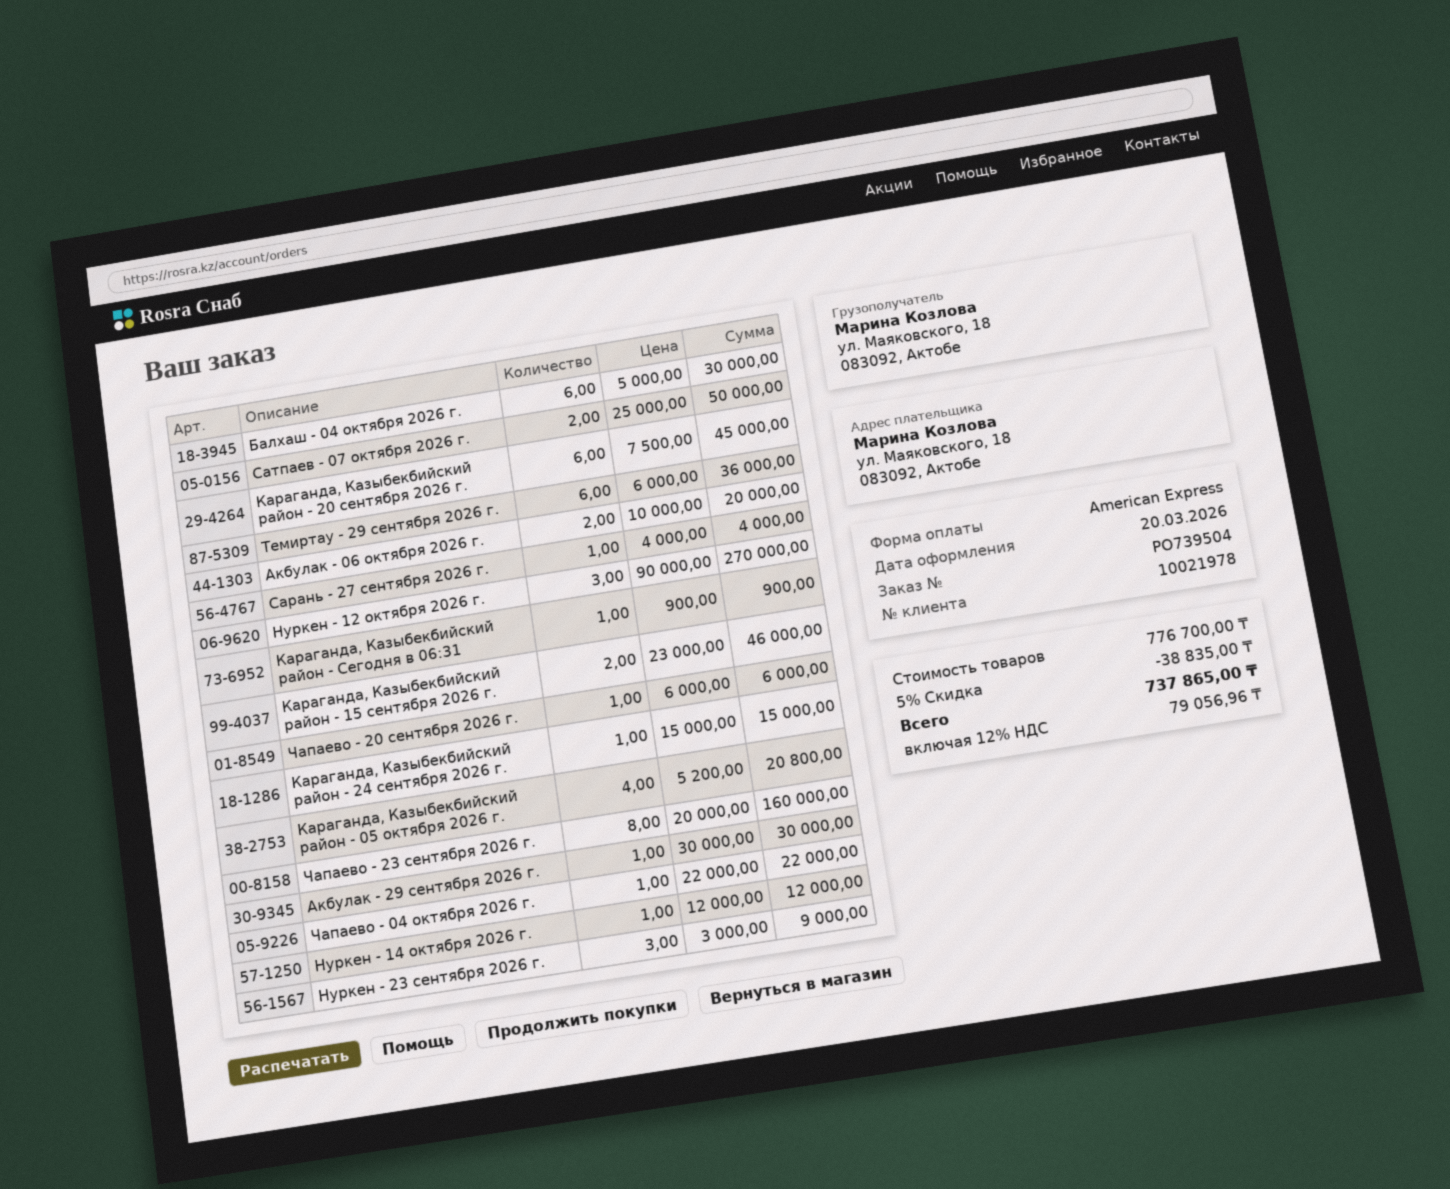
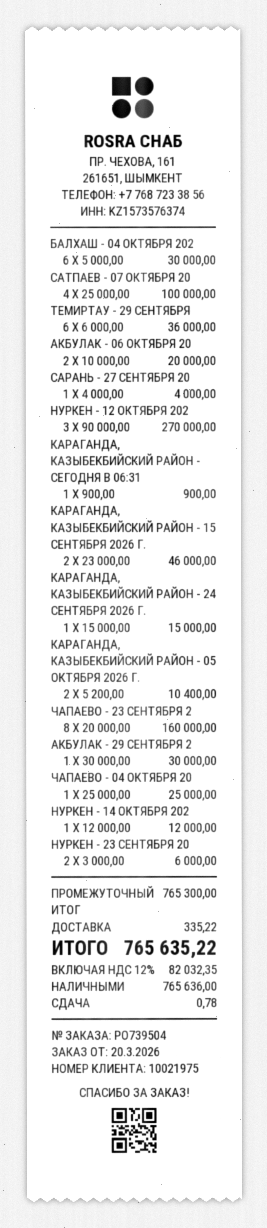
customer number: 10021978 -> 10021975
payment method: American Express -> cash
Сатпаев - 07 октября 2026 г.: 2 x 25000.00 = 50000.00 -> 4 x 25000.00 = 100000.00
Караганда, Казыбекбийский район - 20 сентября 2026 г.: 6 x 7500.00 = 45000.00 -> none
Чапаево - 20 сентября 2026 г.: 1 x 6000.00 = 6000.00 -> none
Караганда, Казыбекбийский район - 05 октября 2026 г.: 4 x 5200.00 = 20800.00 -> 2 x 5200.00 = 10400.00
Чапаево - 04 октября 2026 г.: 1 x 22000.00 = 22000.00 -> 1 x 25000.00 = 25000.00
Нуркен - 23 сентября 2026 г.: 3 x 3000.00 = 9000.00 -> 2 x 3000.00 = 6000.00
subtotal: 776700.00 -> 765300.00
discount: 5% = 38835.00 -> none
shipping: none -> 335.22
tax: 12% = 79056.96 -> 12% = 82032.35
total: 737865.00 -> 765635.22

